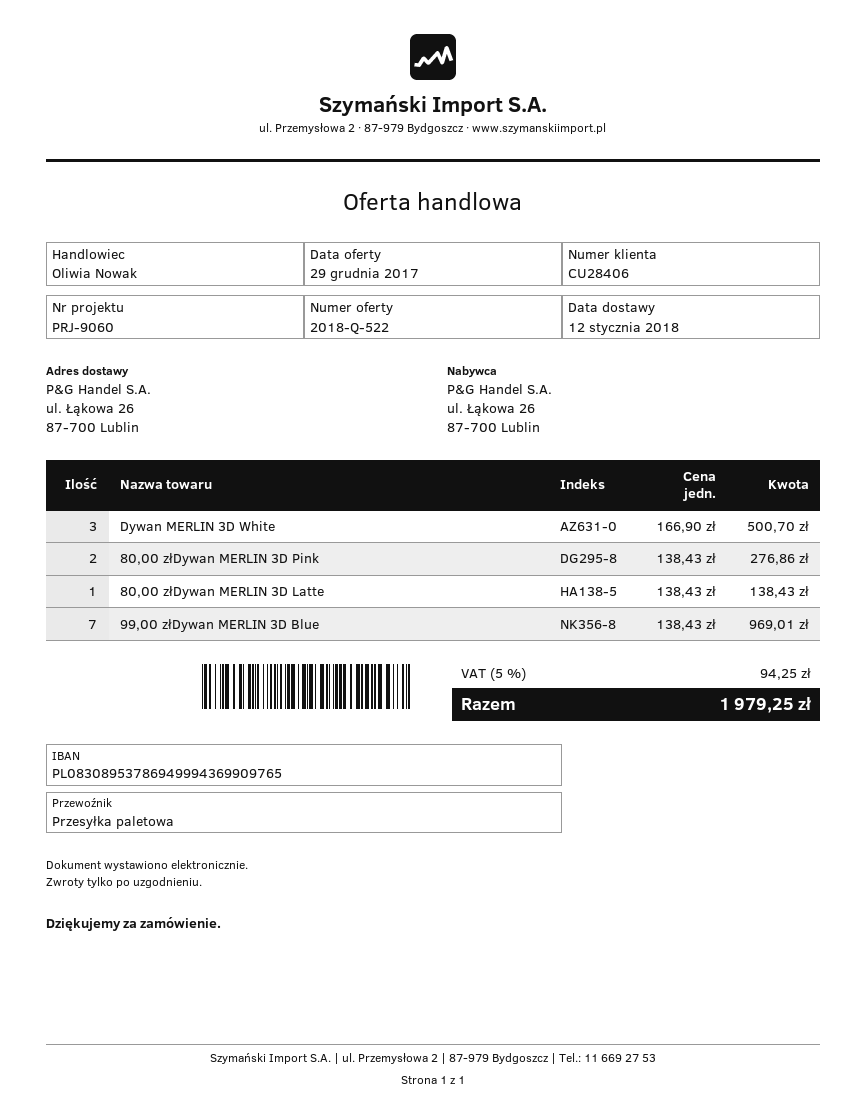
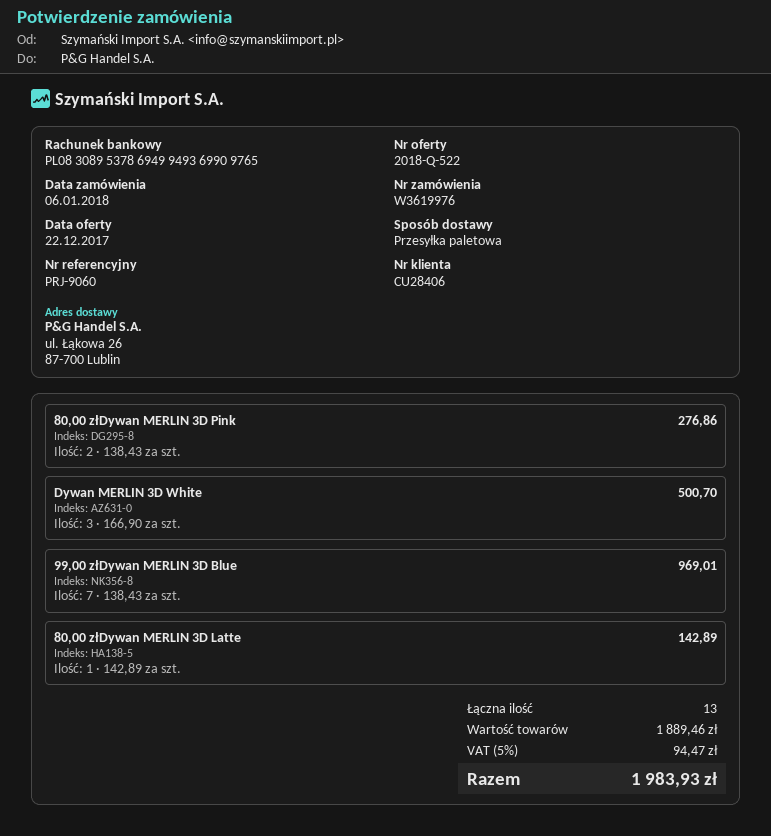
quote date: 2017-12-29 -> 2017-12-22
bank account: PL08308953786949994369909765 -> PL08308953786949949369909765
80,00 złDywan MERLIN 3D Latte: 1 x 138.43 = 138.43 -> 1 x 142.89 = 142.89
tax: 5% = 94.25 -> 5% = 94.47
total: 1979.25 -> 1983.93

